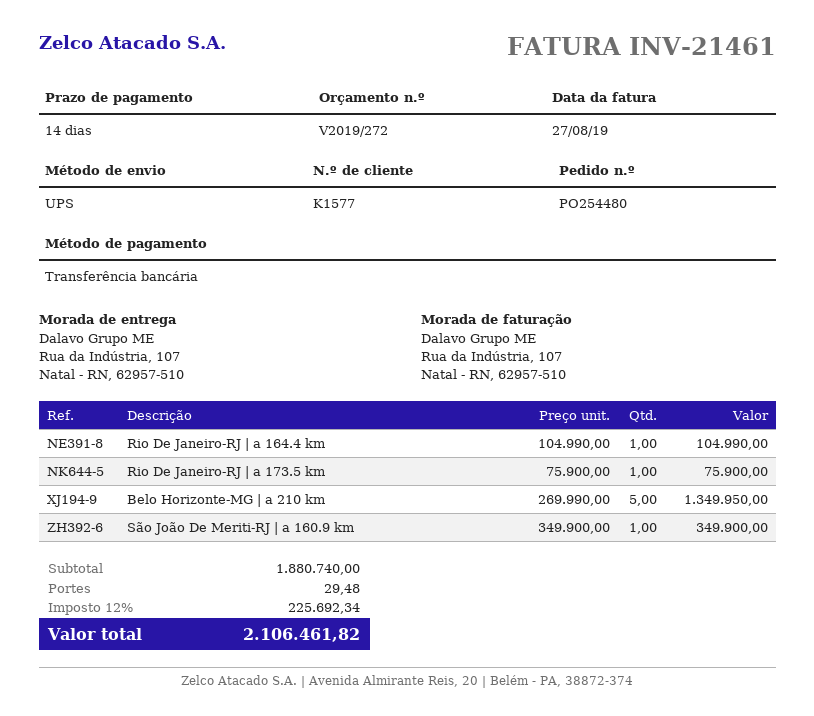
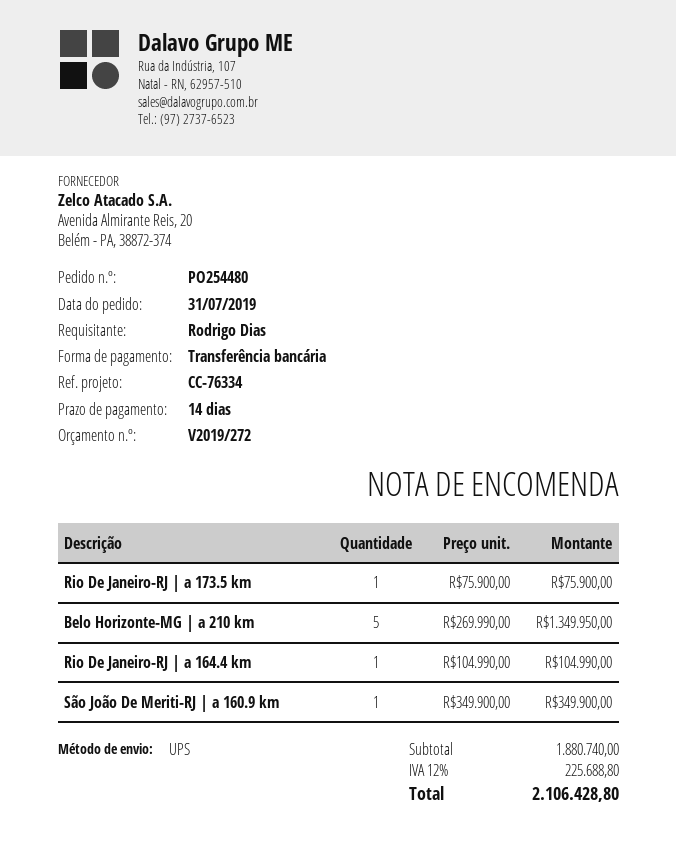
shipping: 29.48 -> none
tax: 12% = 225692.34 -> 12% = 225688.80
total: 2106461.82 -> 2106428.80

